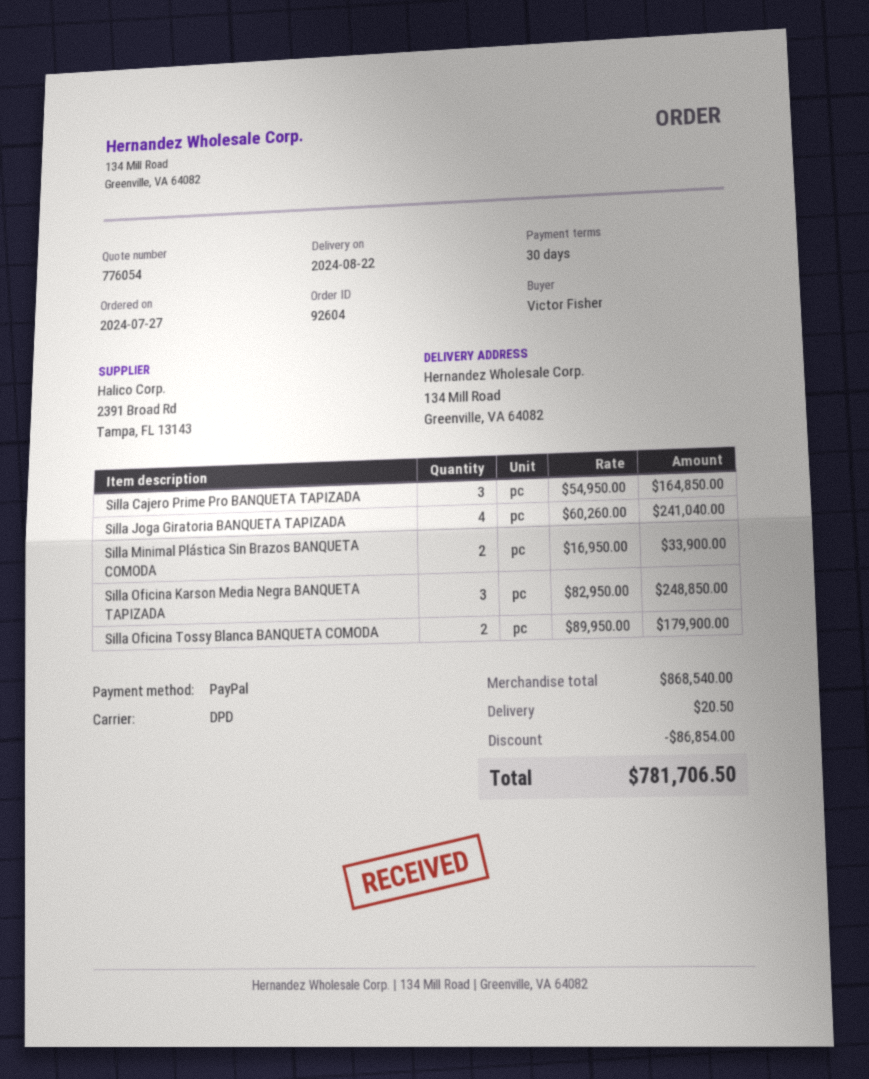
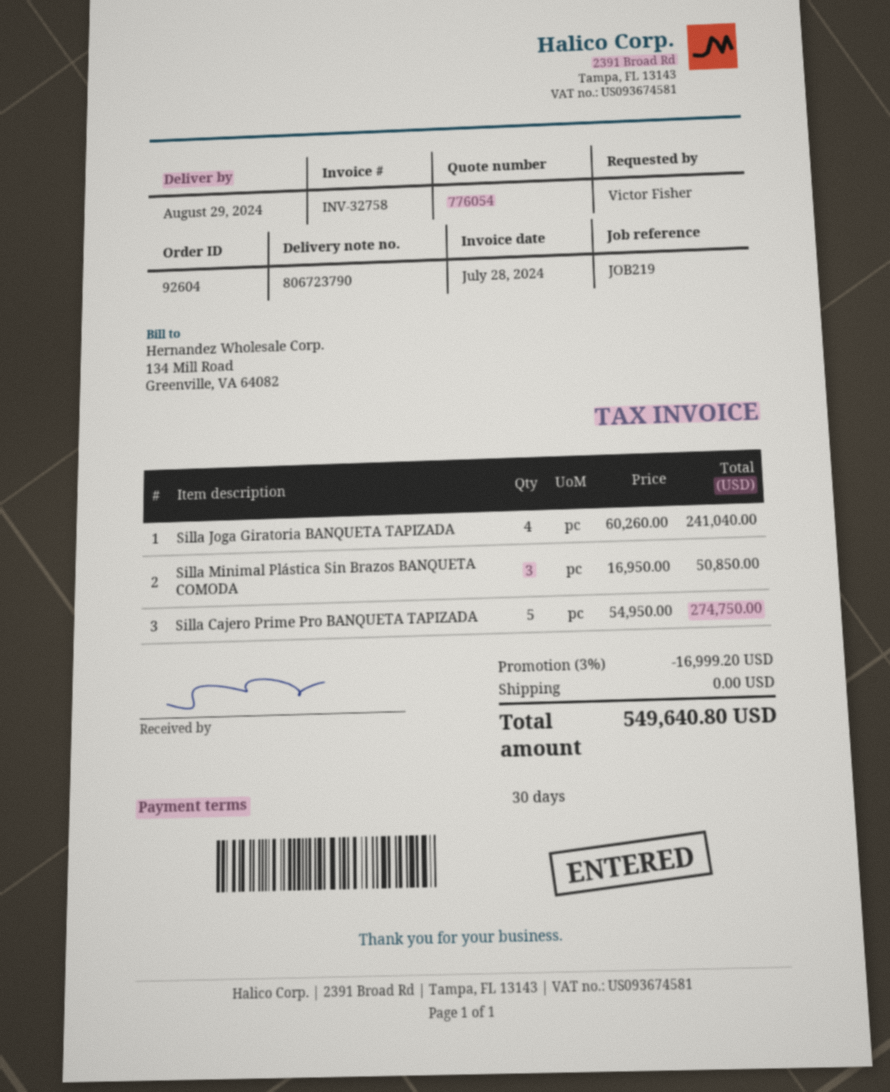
delivery date: 2024-08-22 -> 2024-08-29
Silla Cajero Prime Pro BANQUETA TAPIZADA: 3 x 54950.00 = 164850.00 -> 5 x 54950.00 = 274750.00
Silla Minimal Plástica Sin Brazos BANQUETA COMODA: 2 x 16950.00 = 33900.00 -> 3 x 16950.00 = 50850.00
Silla Oficina Karson Media Negra BANQUETA TAPIZADA: 3 x 82950.00 = 248850.00 -> none
Silla Oficina Tossy Blanca BANQUETA COMODA: 2 x 89950.00 = 179900.00 -> none
discount: 86854.00 -> 16999.20
shipping: 20.50 -> 0.00
total: 781706.50 -> 549640.80

